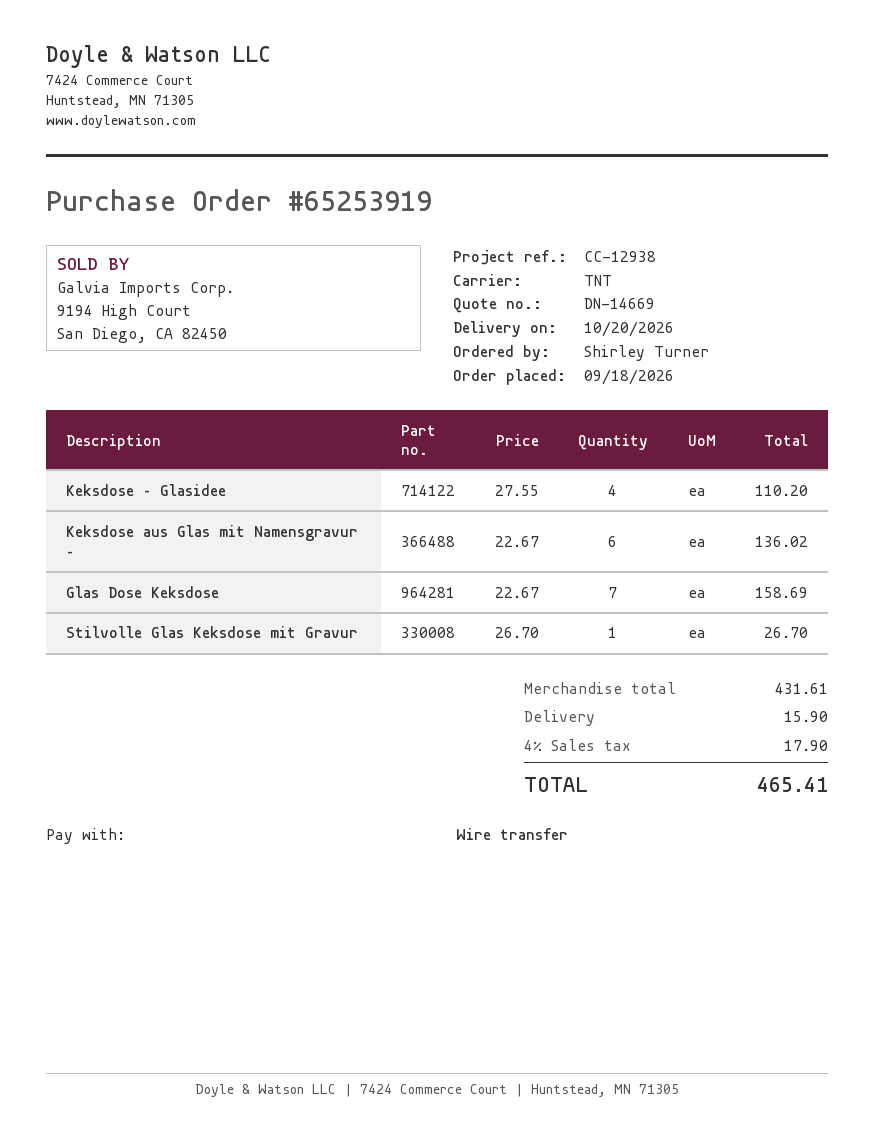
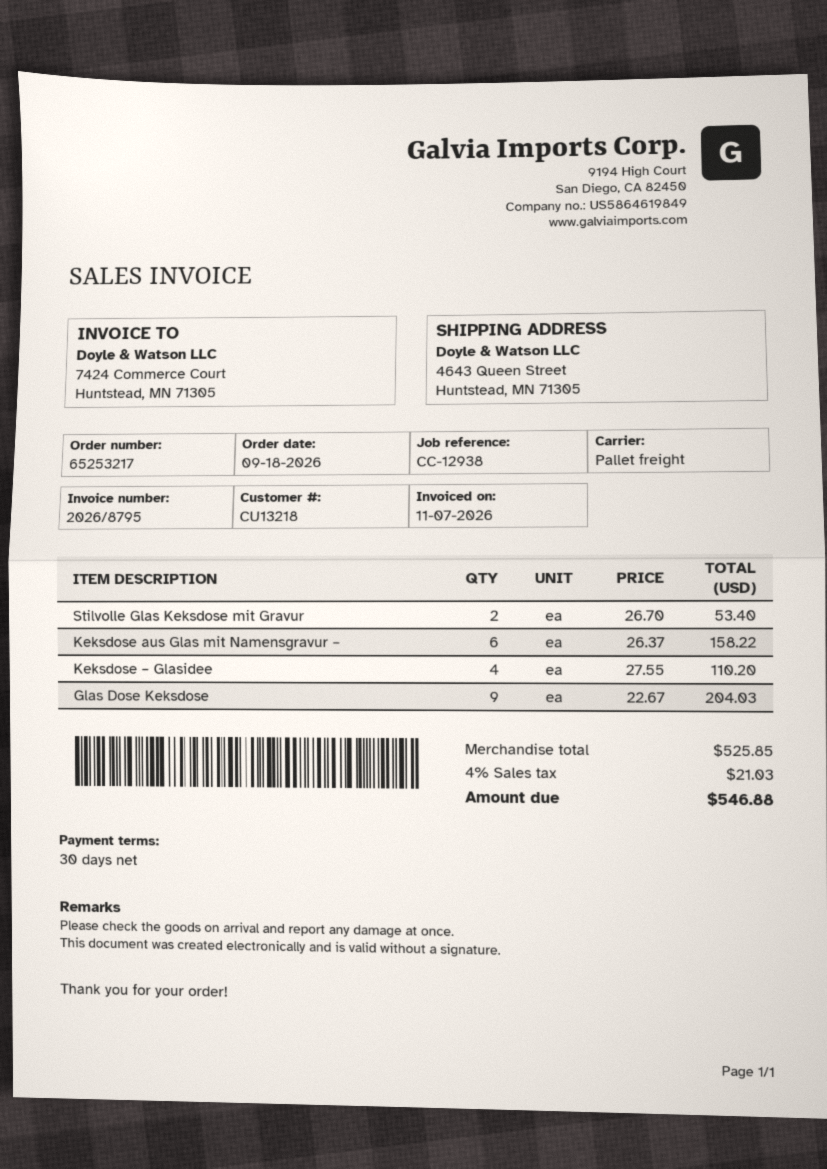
order number: 65253919 -> 65253217
shipping method: TNT -> pallet freight
Keksdose aus Glas mit Namensgravur –: 6 x 22.67 = 136.02 -> 6 x 26.37 = 158.22
Glas Dose Keksdose: 7 x 22.67 = 158.69 -> 9 x 22.67 = 204.03
Stilvolle Glas Keksdose mit Gravur: 1 x 26.70 = 26.70 -> 2 x 26.70 = 53.40
subtotal: 431.61 -> 525.85
shipping: 15.90 -> none
tax: 4% = 17.90 -> 4% = 21.03
total: 465.41 -> 546.88

